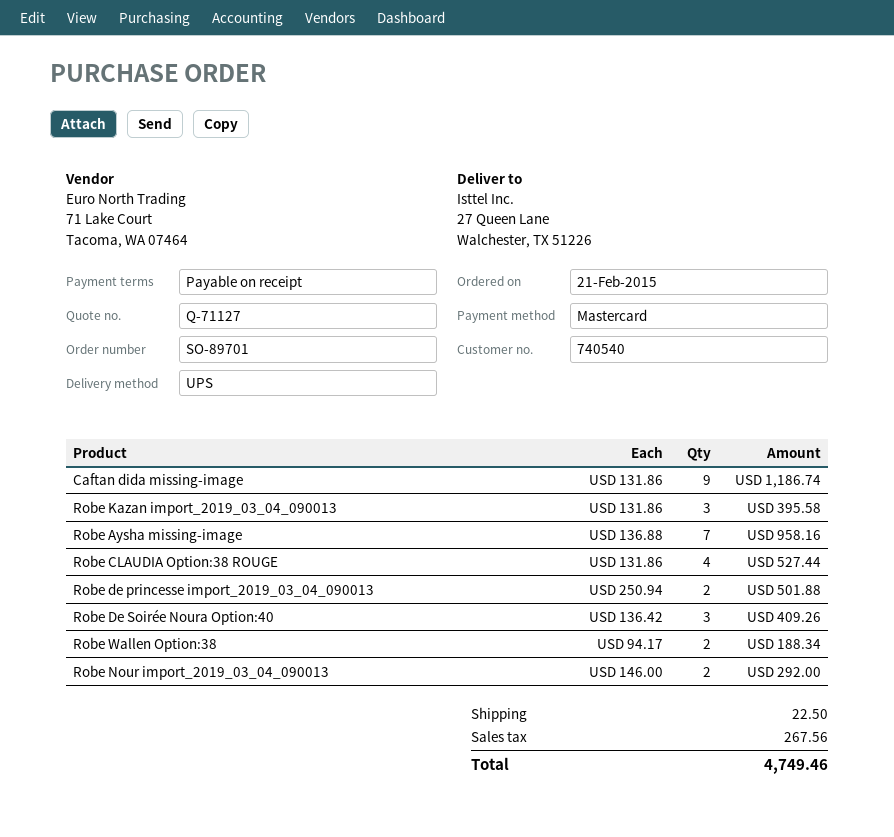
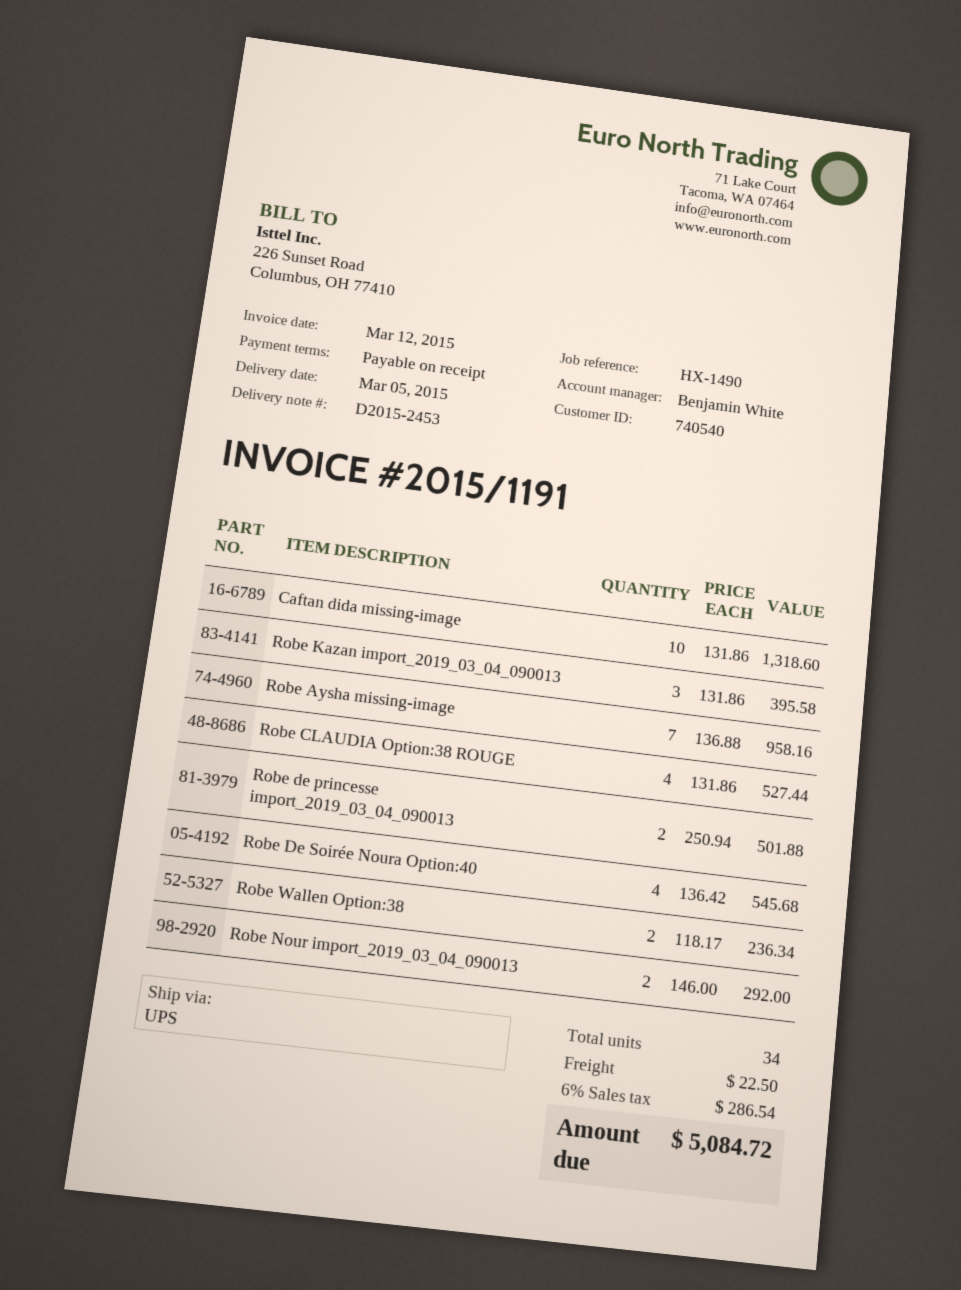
Caftan dida missing-image: 9 x 131.86 = 1186.74 -> 10 x 131.86 = 1318.60
Robe De Soirée Noura Option:40: 3 x 136.42 = 409.26 -> 4 x 136.42 = 545.68
Robe Wallen Option:38: 2 x 94.17 = 188.34 -> 2 x 118.17 = 236.34
tax: 267.56 -> 286.54
total: 4749.46 -> 5084.72

